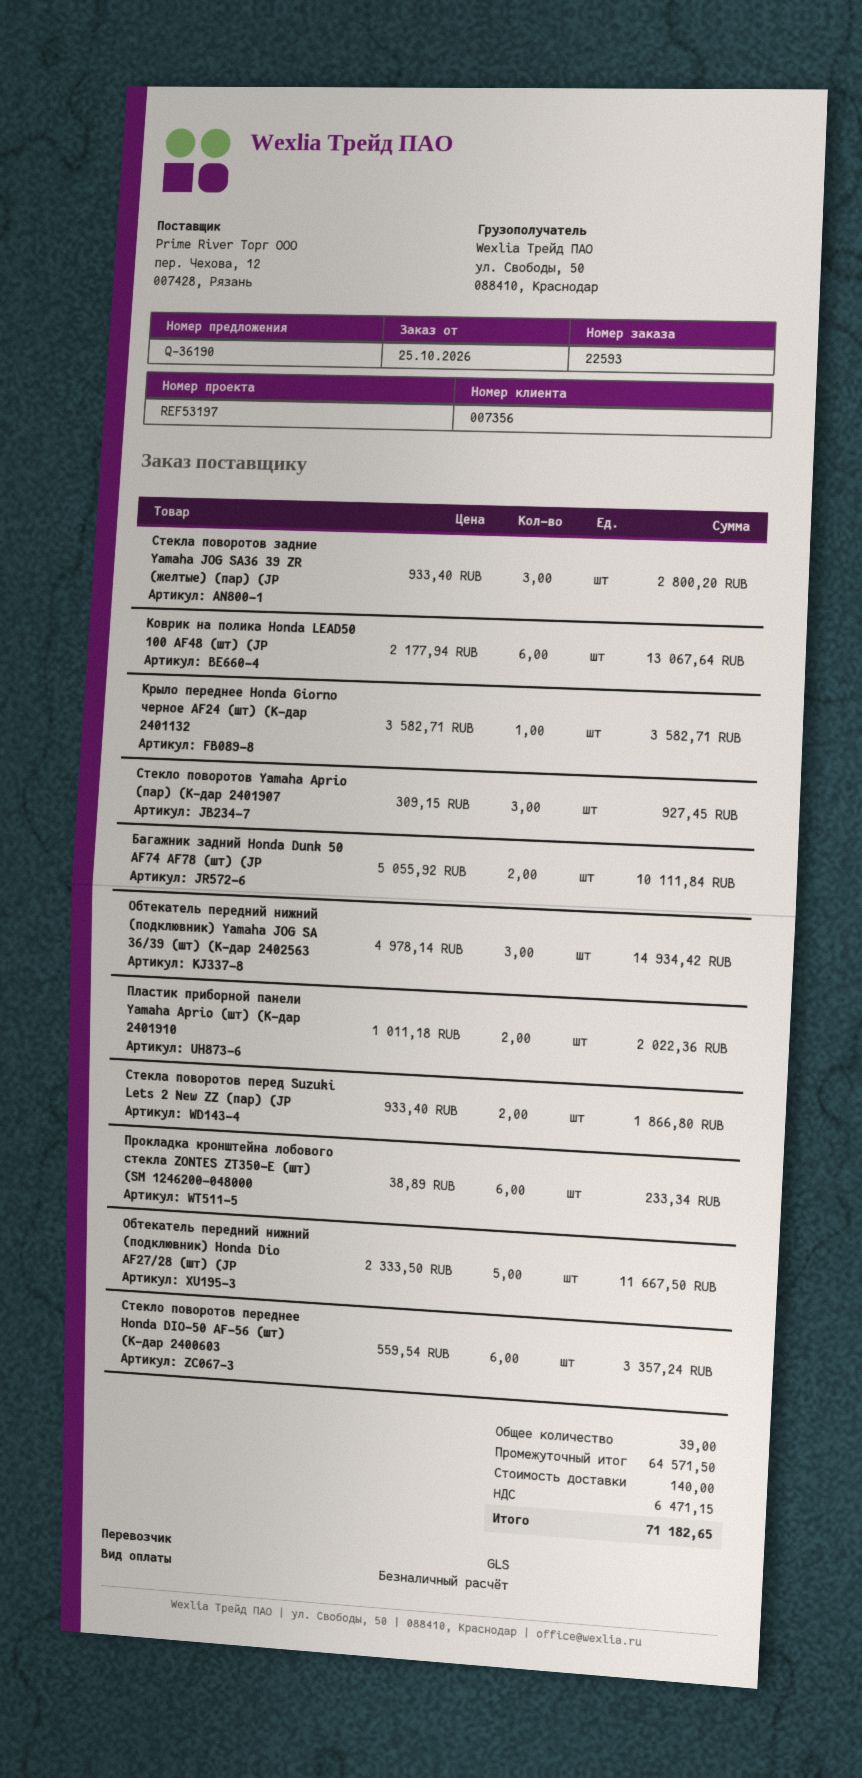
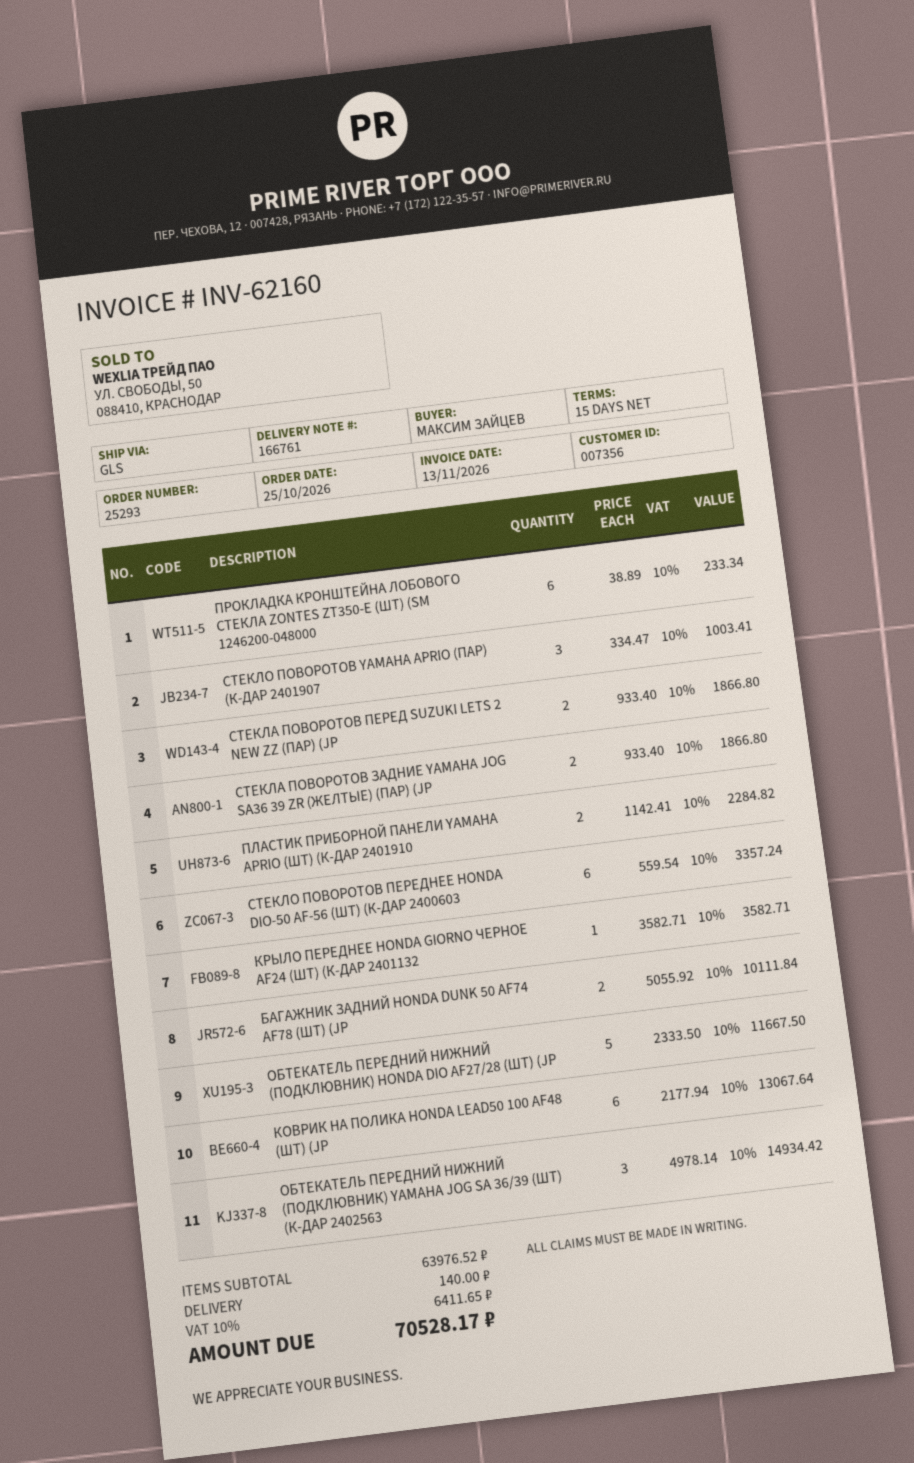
order number: 22593 -> 25293
Стекла поворотов задние Yamaha JOG SA36 39 ZR (желтые) (пар) (JP: 3 x 933.40 = 2800.20 -> 2 x 933.40 = 1866.80
Стекло поворотов Yamaha Aprio (пар) (К-дар 2401907: 3 x 309.15 = 927.45 -> 3 x 334.47 = 1003.41
Пластик приборной панели Yamaha Aprio (шт) (К-дар 2401910: 2 x 1011.18 = 2022.36 -> 2 x 1142.41 = 2284.82
subtotal: 64571.50 -> 63976.52
tax: 6471.15 -> 6411.65
total: 71182.65 -> 70528.17

